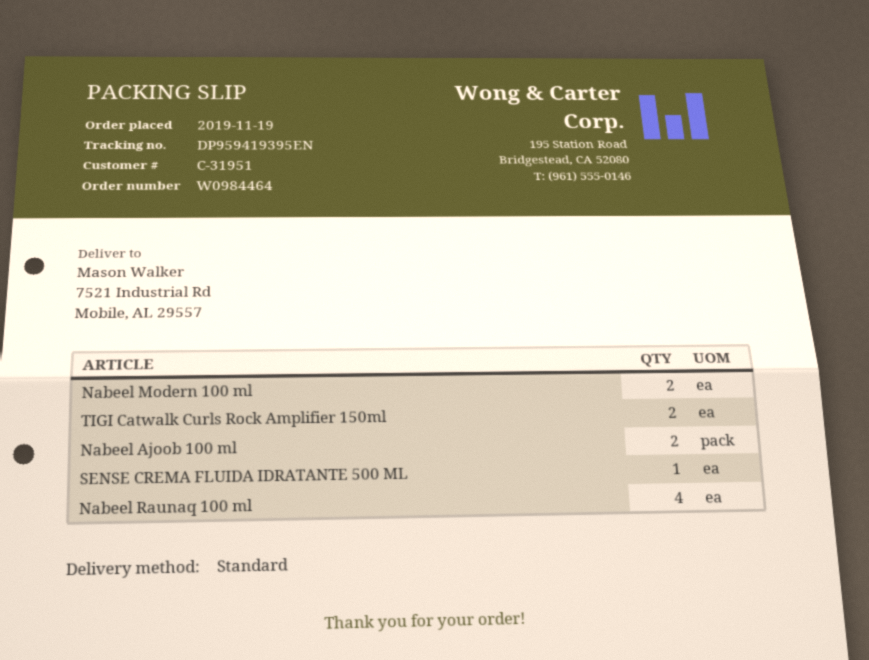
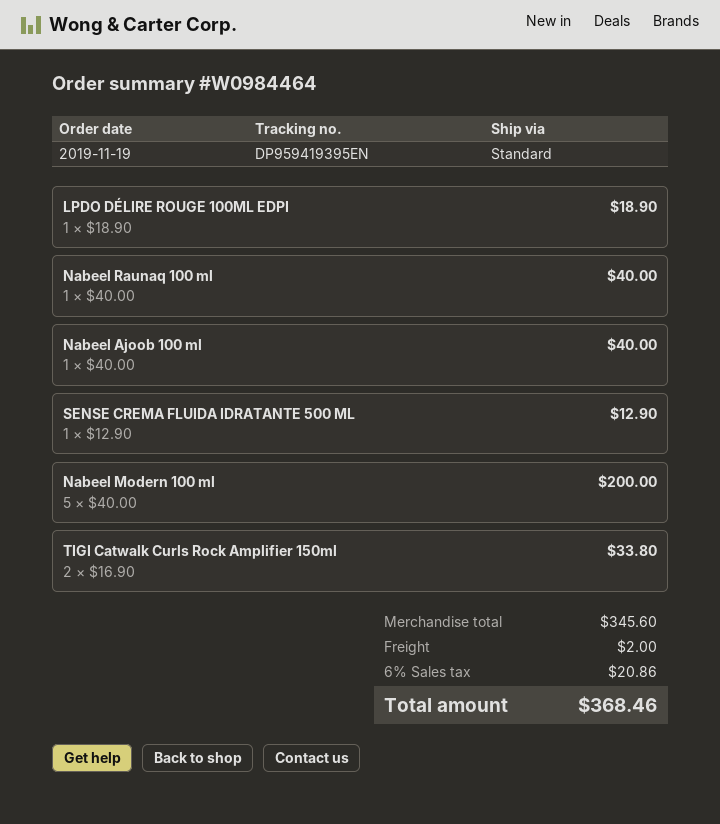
Nabeel Modern 100 ml: 2 -> 5
Nabeel Ajoob 100 ml: 2 -> 1
Nabeel Raunaq 100 ml: 4 -> 1
LPDO DÉLIRE ROUGE 100ML EDPI: none -> 1

